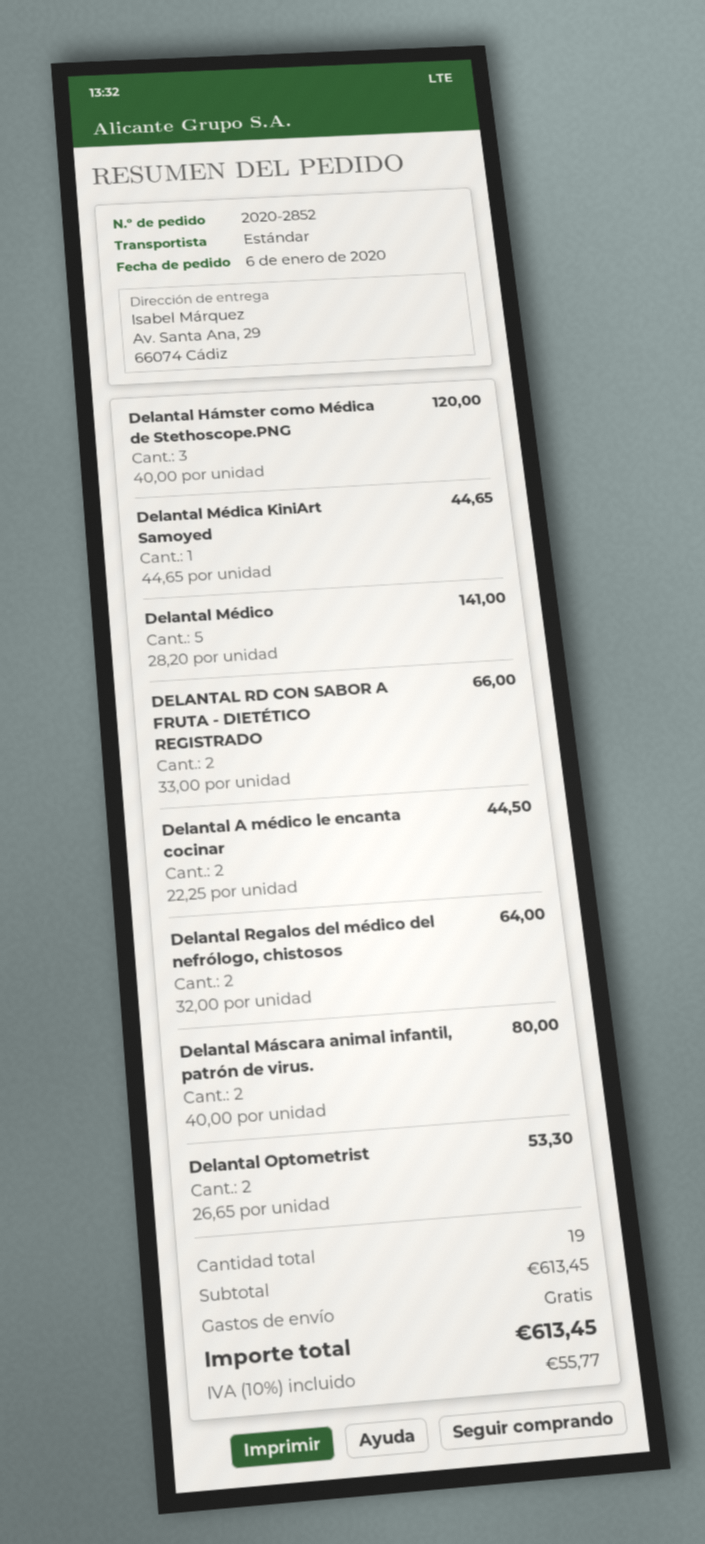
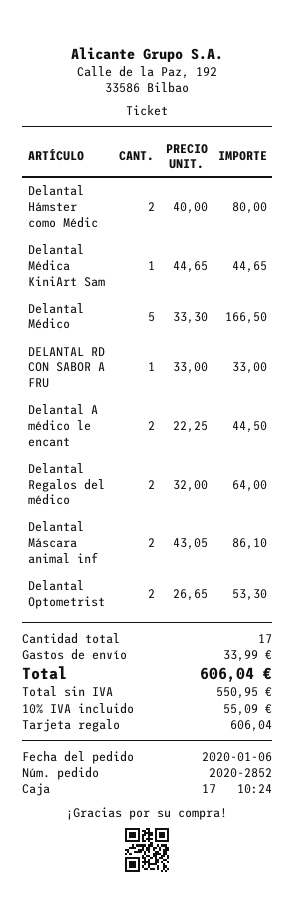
Delantal Hámster como Médica de Stethoscope.PNG: 3 x 40.00 = 120.00 -> 2 x 40.00 = 80.00
Delantal Médico: 5 x 28.20 = 141.00 -> 5 x 33.30 = 166.50
DELANTAL RD CON SABOR A FRUTA - DIETÉTICO REGISTRADO: 2 x 33.00 = 66.00 -> 1 x 33.00 = 33.00
Delantal Máscara animal infantil, patrón de virus.: 2 x 40.00 = 80.00 -> 2 x 43.05 = 86.10
total quantity: 19 -> 17
shipping: 0.00 -> 33.99
tax: 10% = 55.77 -> 10% = 55.09
total: 613.45 -> 606.04

